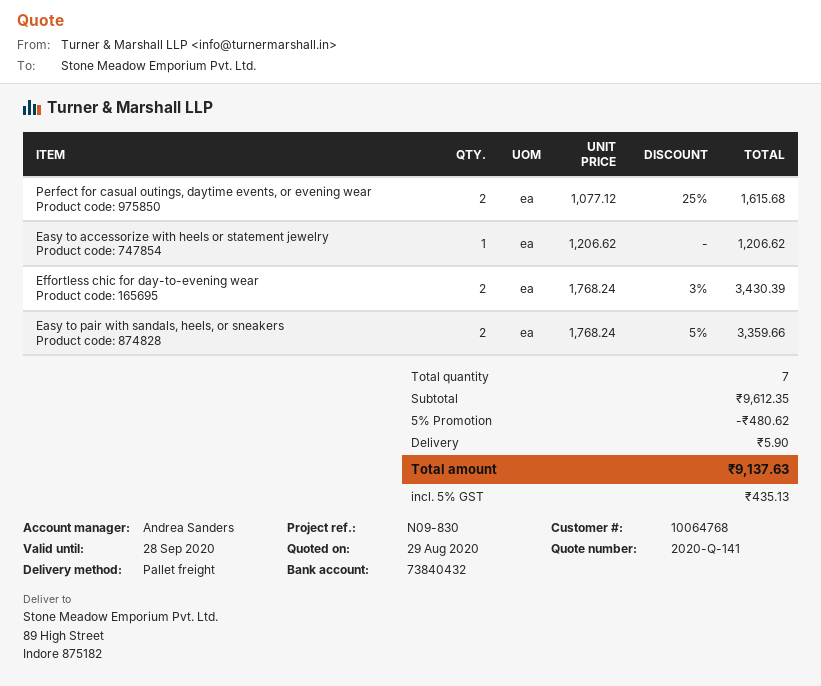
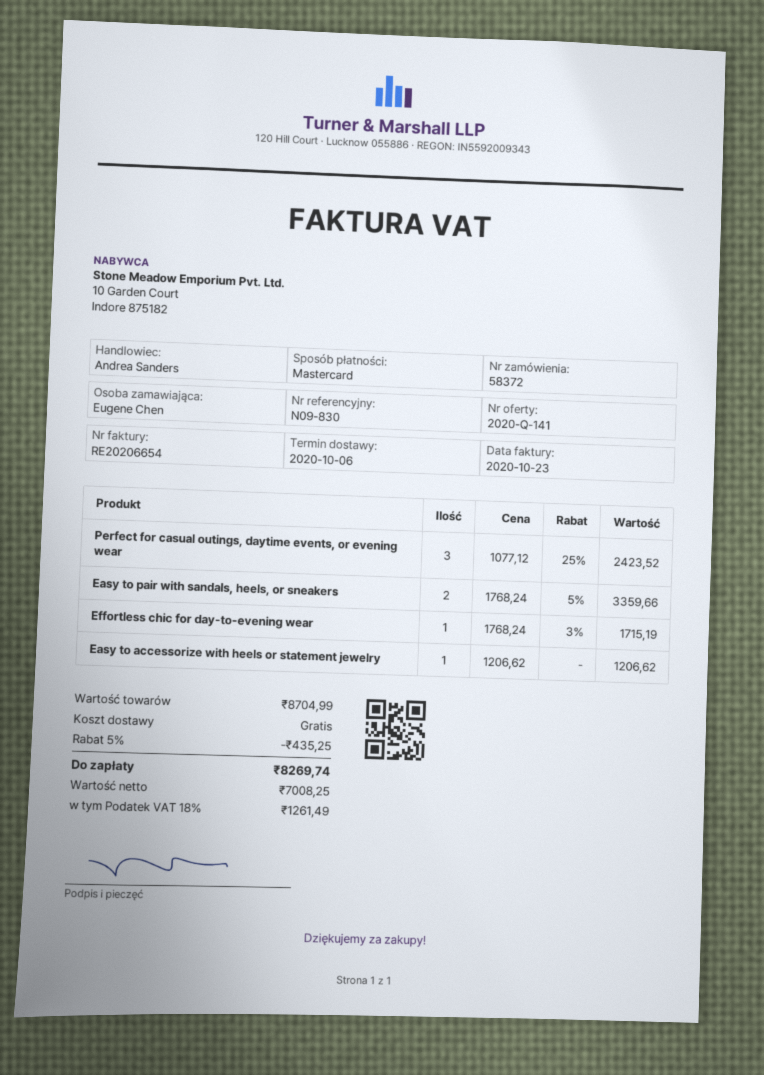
Perfect for casual outings, daytime events, or evening wear: 2 x 1077.12 - 25% = 1615.68 -> 3 x 1077.12 - 25% = 2423.52
Effortless chic for day-to-evening wear: 2 x 1768.24 - 3% = 3430.39 -> 1 x 1768.24 - 3% = 1715.19
subtotal: 9612.35 -> 8704.99
discount: 5% = 480.62 -> 5% = 435.25
shipping: 5.90 -> 0.00
tax: 5% = 435.13 -> 18% = 1261.49
total: 9137.63 -> 8269.74

